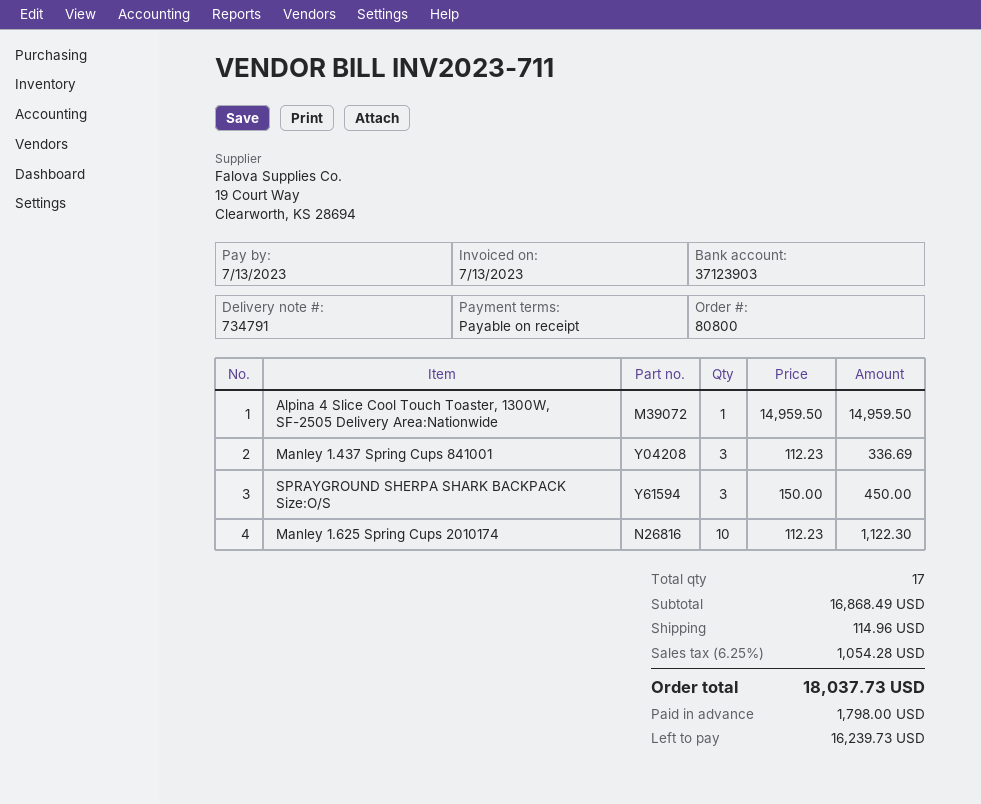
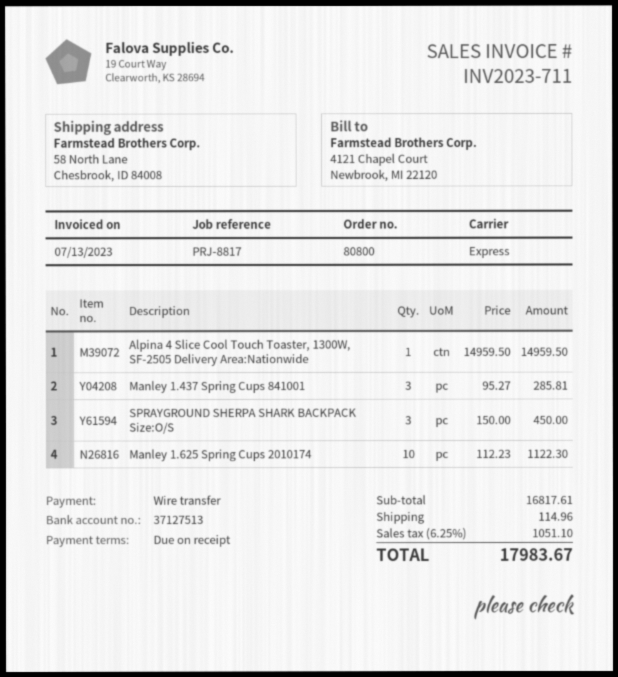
bank account: 37123903 -> 37127513
Manley 1.437 Spring Cups 841001: 3 x 112.23 = 336.69 -> 3 x 95.27 = 285.81
subtotal: 16868.49 -> 16817.61
tax: 6.25% = 1054.28 -> 6.25% = 1051.10
total: 18037.73 -> 17983.67

